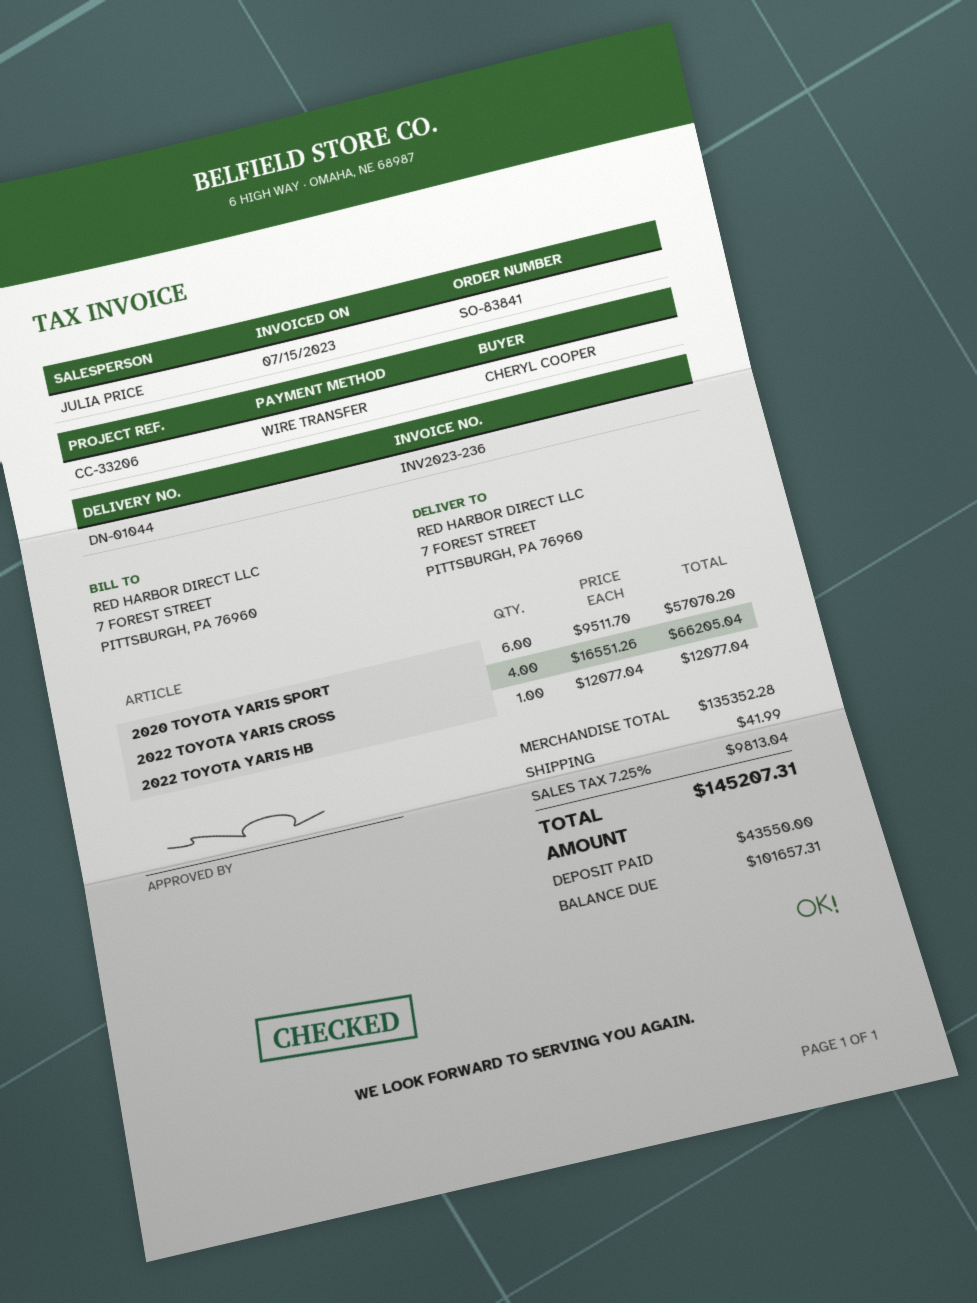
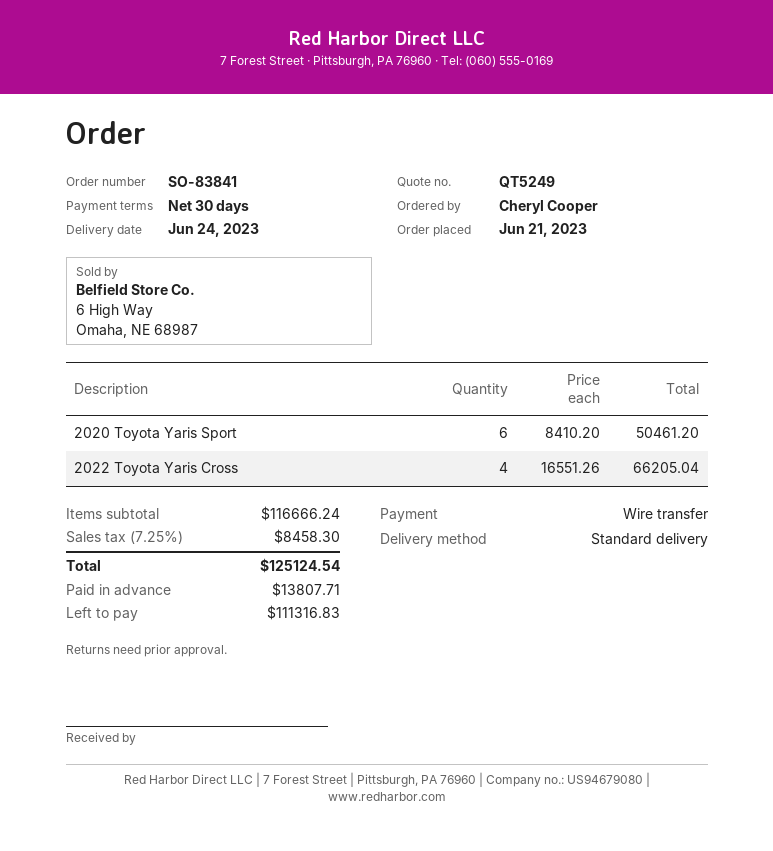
2020 TOYOTA YARIS SPORT: 6 x 9511.70 = 57070.20 -> 6 x 8410.20 = 50461.20
2022 TOYOTA YARIS HB: 1 x 12077.04 = 12077.04 -> none
subtotal: 135352.28 -> 116666.24
shipping: 41.99 -> none
tax: 7.25% = 9813.04 -> 7.25% = 8458.30
total: 145207.31 -> 125124.54
deposit: 43550.00 -> 13807.71
balance: 101657.31 -> 111316.83

